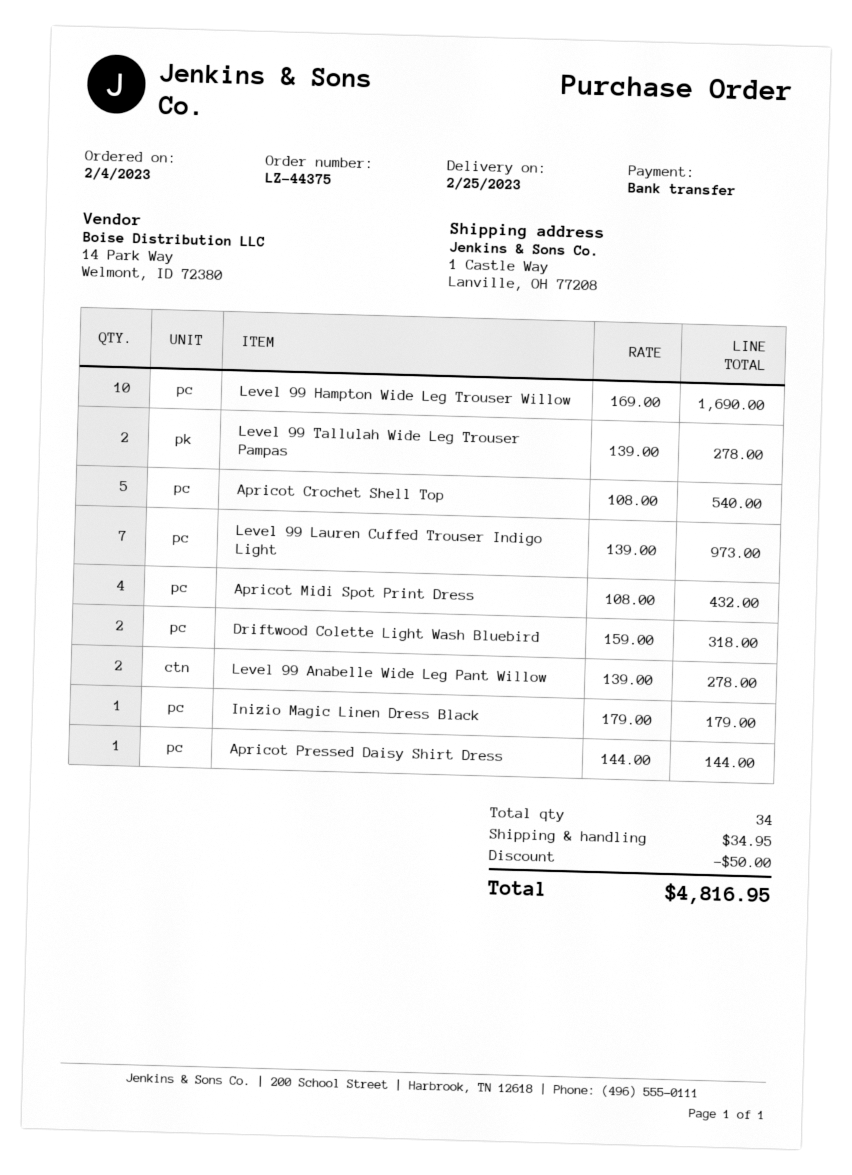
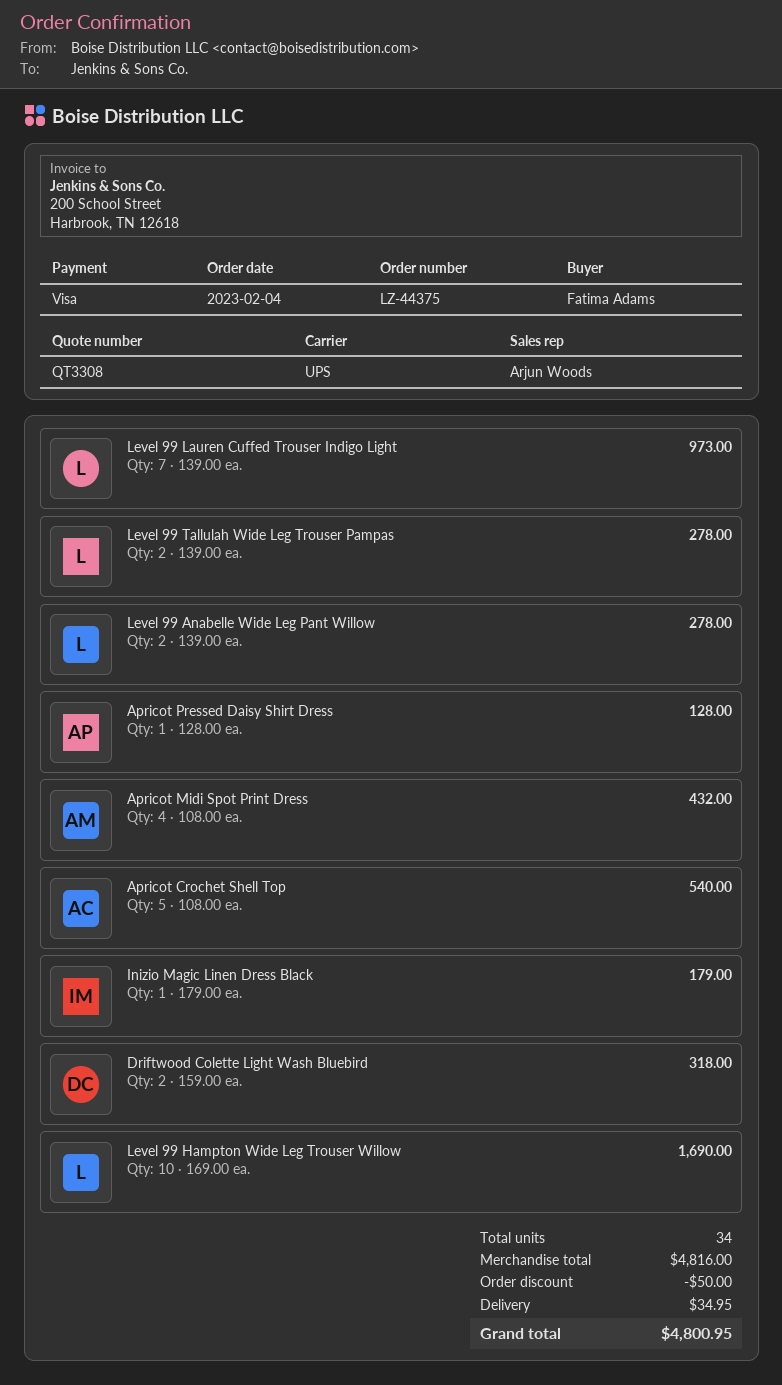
payment method: bank transfer -> Visa
Apricot Pressed Daisy Shirt Dress: 1 x 144.00 = 144.00 -> 1 x 128.00 = 128.00
total: 4816.95 -> 4800.95

